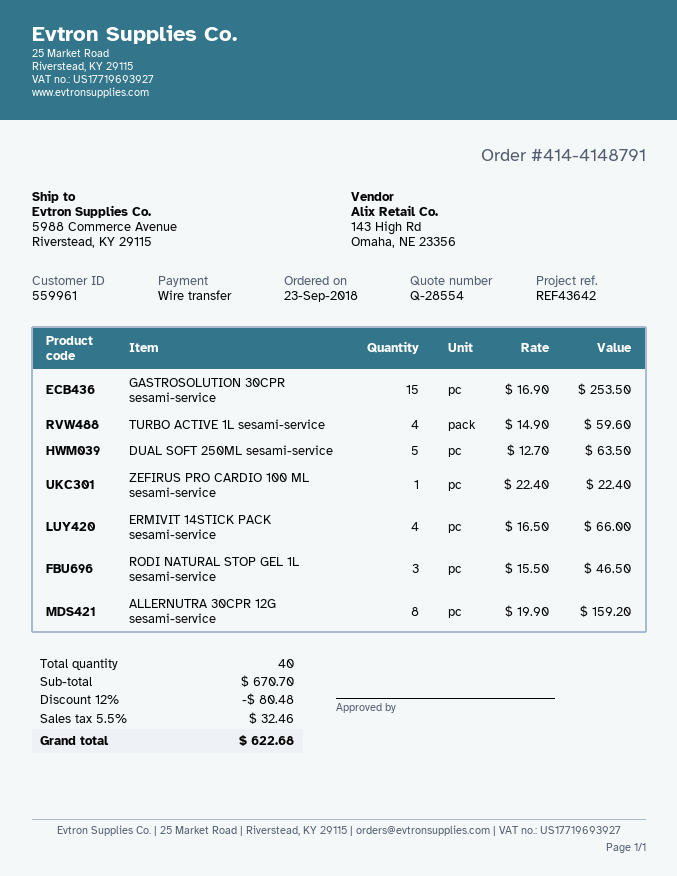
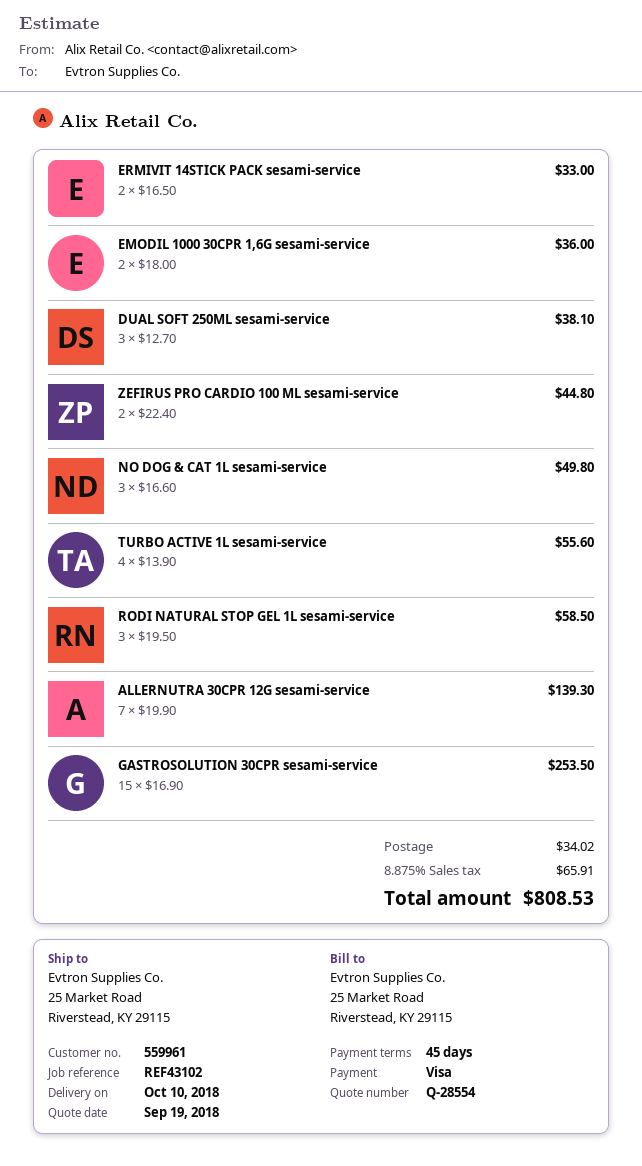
reference: REF43642 -> REF43102
payment method: bank transfer -> Visa
ship to: 5988 Commerce Avenue, Riverstead, KY 29115 -> 25 Market Road, Riverstead, KY 29115
TURBO ACTIVE 1L sesami-service: 4 x 14.90 = 59.60 -> 4 x 13.90 = 55.60
DUAL SOFT 250ML sesami-service: 5 x 12.70 = 63.50 -> 3 x 12.70 = 38.10
ZEFIRUS PRO CARDIO 100 ML sesami-service: 1 x 22.40 = 22.40 -> 2 x 22.40 = 44.80
ERMIVIT 14STICK PACK sesami-service: 4 x 16.50 = 66.00 -> 2 x 16.50 = 33.00
RODI NATURAL STOP GEL 1L sesami-service: 3 x 15.50 = 46.50 -> 3 x 19.50 = 58.50
ALLERNUTRA 30CPR 12G sesami-service: 8 x 19.90 = 159.20 -> 7 x 19.90 = 139.30
EMODIL 1000 30CPR 1,6G sesami-service: none -> 2 x 18.00 = 36.00
NO DOG & CAT 1L sesami-service: none -> 3 x 16.60 = 49.80
discount: 12% = 80.48 -> none
shipping: none -> 34.02
tax: 5.5% = 32.46 -> 8.875% = 65.91
total: 622.68 -> 808.53

